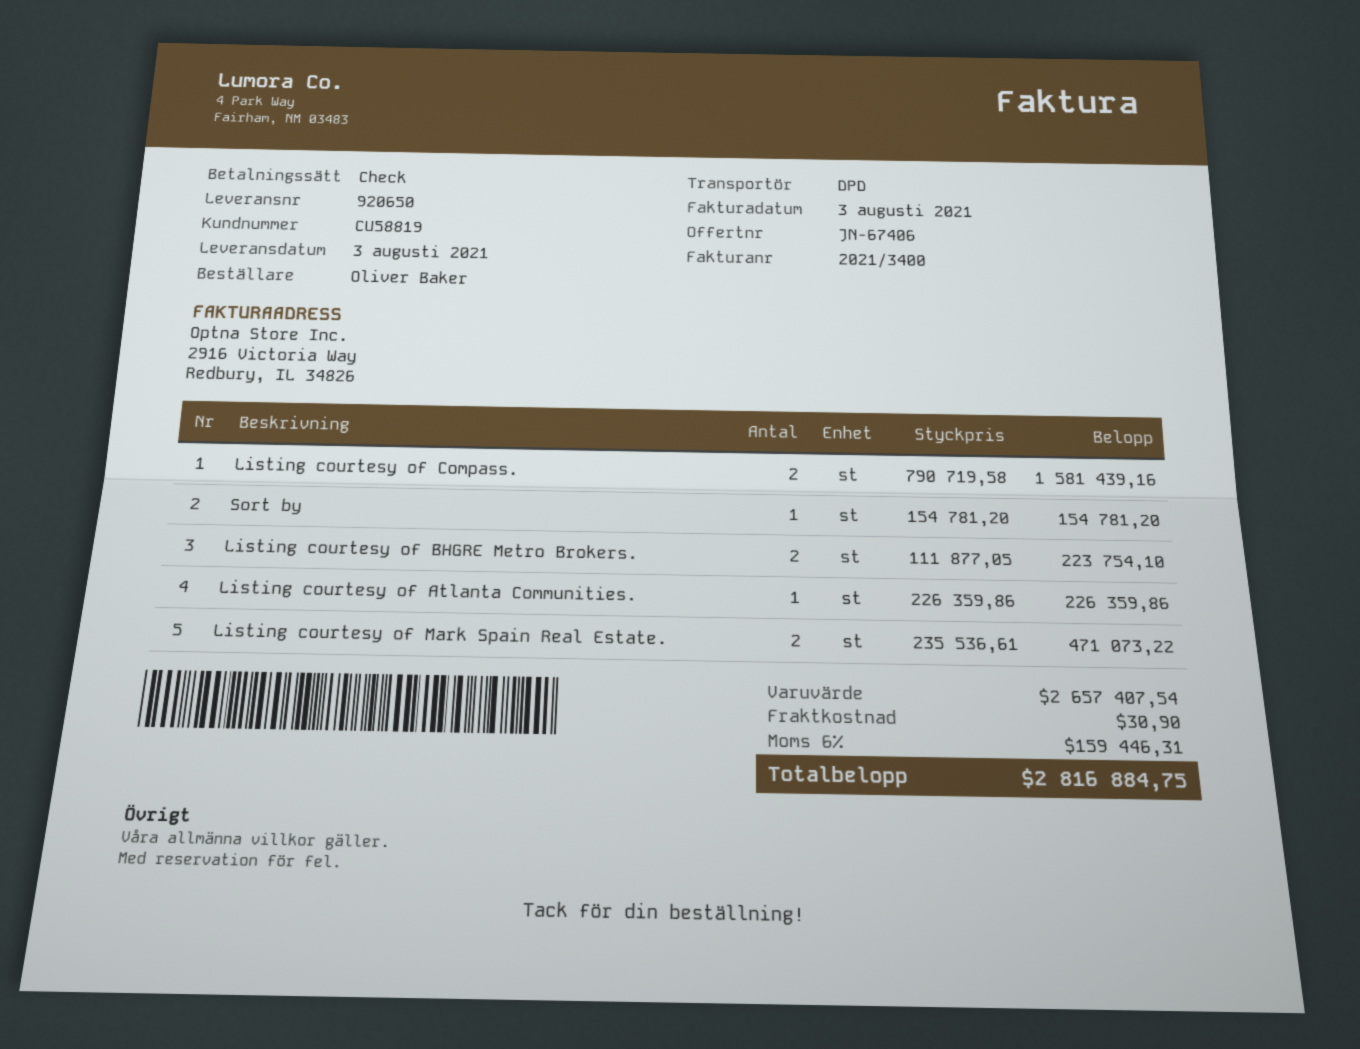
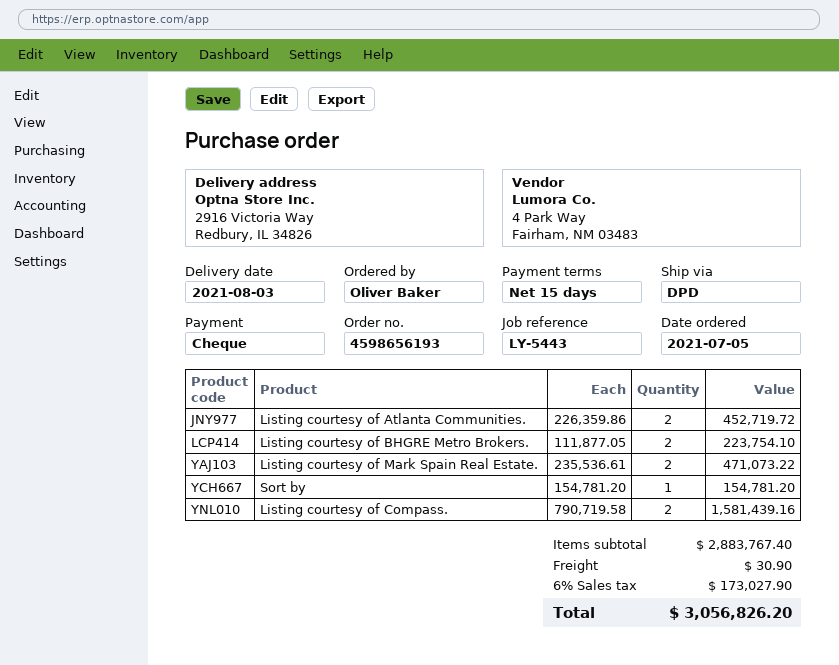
Listing courtesy of Atlanta Communities.: 1 x 226359.86 = 226359.86 -> 2 x 226359.86 = 452719.72
subtotal: 2657407.54 -> 2883767.40
tax: 6% = 159446.31 -> 6% = 173027.90
total: 2816884.75 -> 3056826.20

